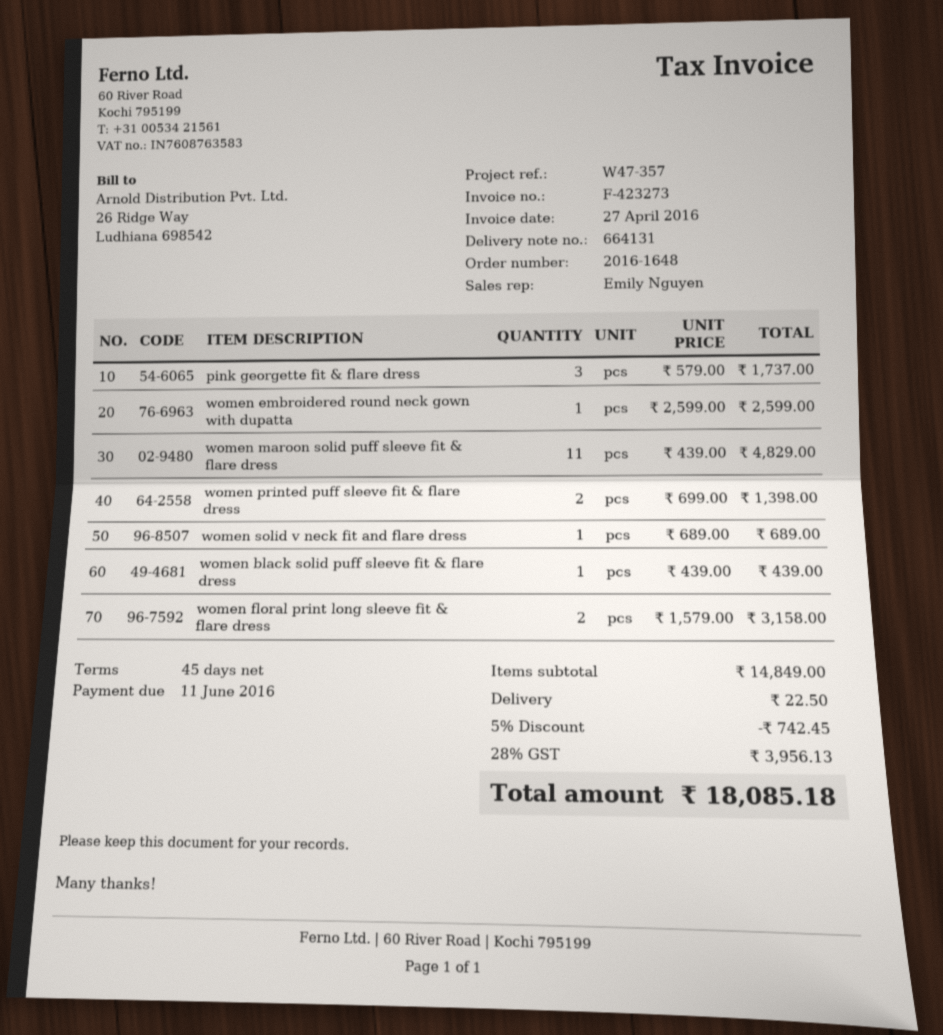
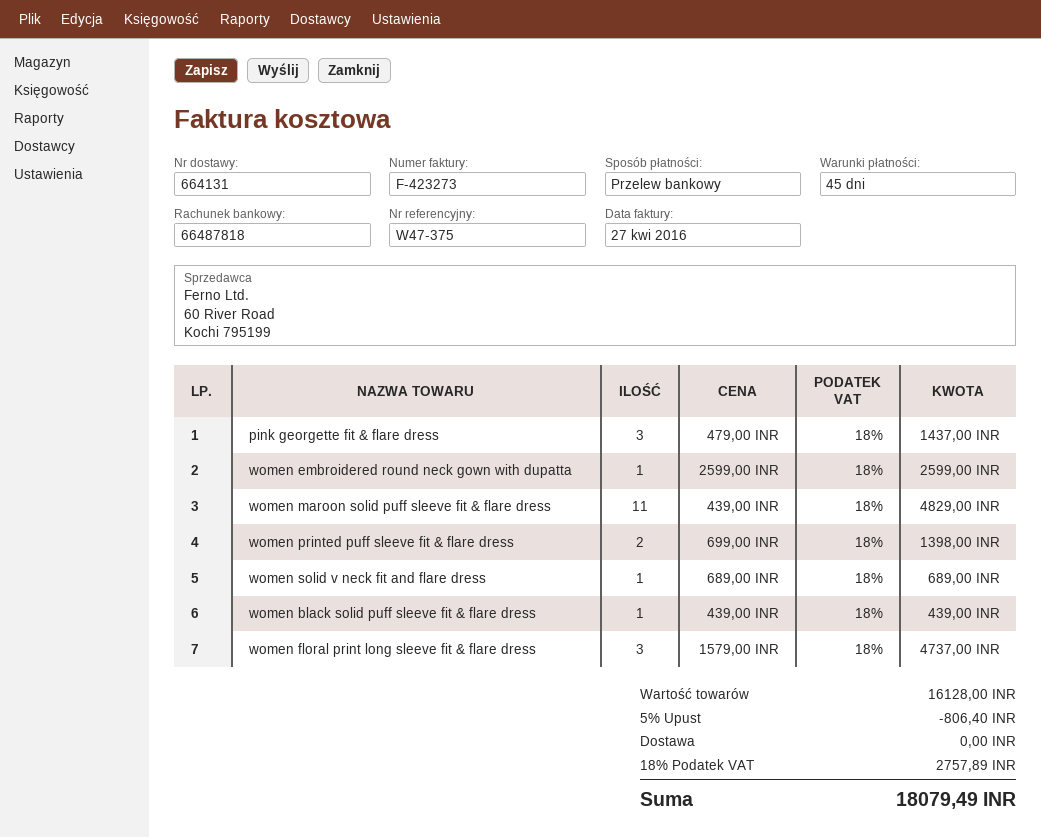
reference: W47-357 -> W47-375
pink georgette fit & flare dress: 3 x 579.00 = 1737.00 -> 3 x 479.00 = 1437.00
women floral print long sleeve fit & flare dress: 2 x 1579.00 = 3158.00 -> 3 x 1579.00 = 4737.00
subtotal: 14849.00 -> 16128.00
discount: 5% = 742.45 -> 5% = 806.40
shipping: 22.50 -> 0.00
tax: 28% = 3956.13 -> 18% = 2757.89
total: 18085.18 -> 18079.49

